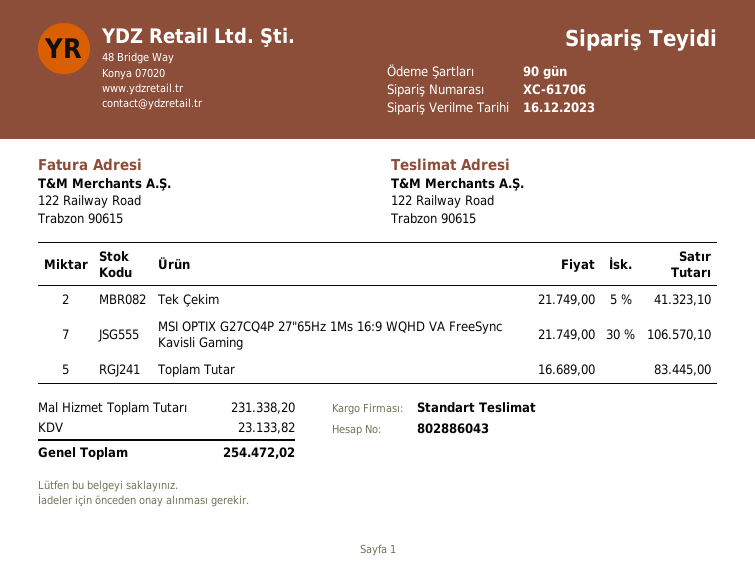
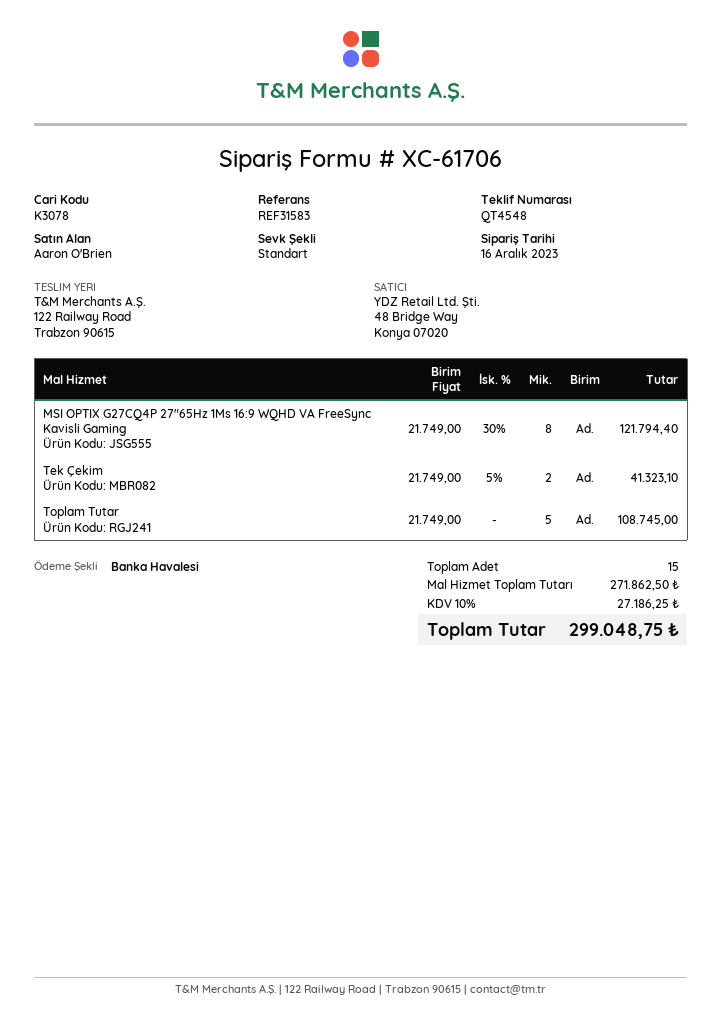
MSI OPTIX G27CQ4P 27"65Hz 1Ms 16:9 WQHD VA FreeSync Kavisli Gaming: 7 x 21749.00 - 30% = 106570.10 -> 8 x 21749.00 - 30% = 121794.40
Toplam Tutar: 5 x 16689.00 = 83445.00 -> 5 x 21749.00 = 108745.00
subtotal: 231338.20 -> 271862.50
tax: 23133.82 -> 27186.25
total: 254472.02 -> 299048.75

